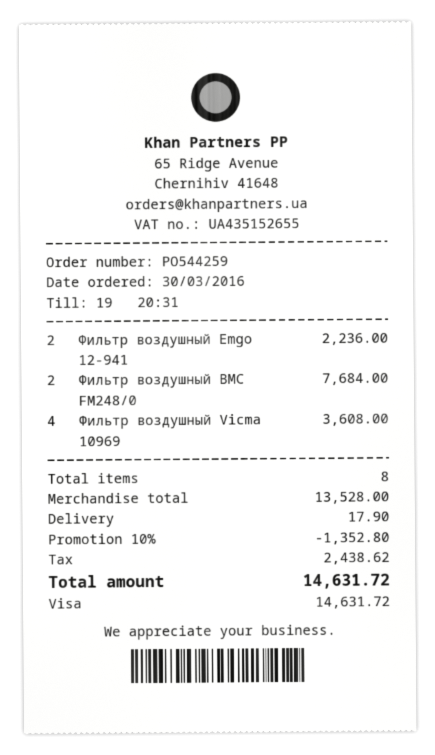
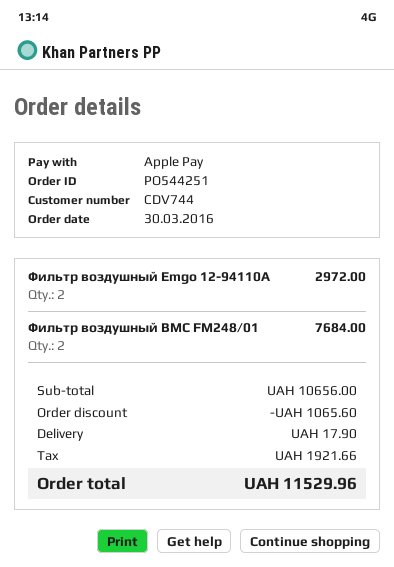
order number: PO544259 -> PO544251
payment method: Visa -> Apple Pay
Фильтр воздушный Emgo 12-941: 2 for 2236.00 -> 2 for 2972.00
Фильтр воздушный Vicma 10969: 4 for 3608.00 -> none
subtotal: 13528.00 -> 10656.00
discount: 1352.80 -> 1065.60
tax: 2438.62 -> 1921.66
total: 14631.72 -> 11529.96

